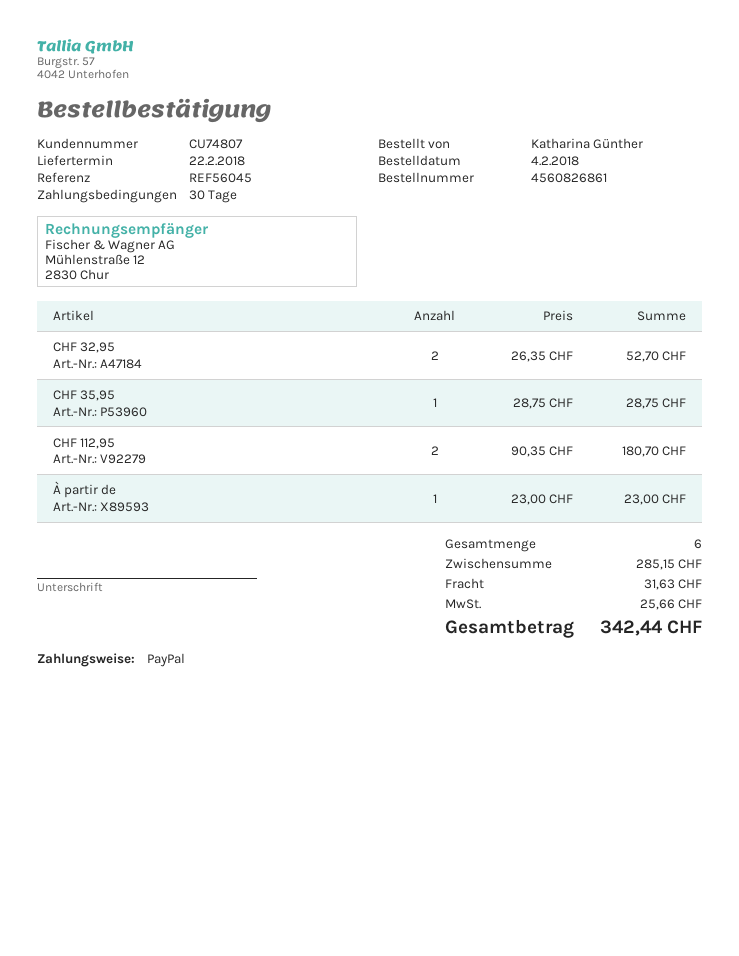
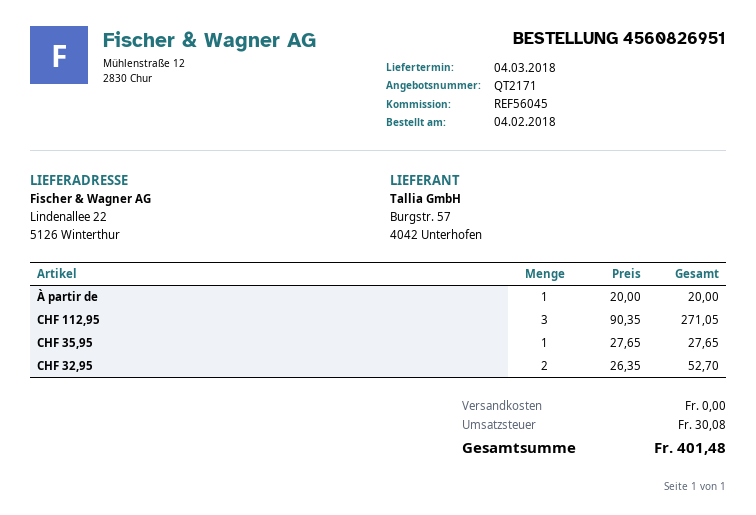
order number: 4560826861 -> 4560826951
delivery date: 2018-02-22 -> 2018-03-04
CHF 35,95: 1 x 28.75 = 28.75 -> 1 x 27.65 = 27.65
CHF 112,95: 2 x 90.35 = 180.70 -> 3 x 90.35 = 271.05
À partir de: 1 x 23.00 = 23.00 -> 1 x 20.00 = 20.00
shipping: 31.63 -> 0.00
tax: 25.66 -> 30.08
total: 342.44 -> 401.48

